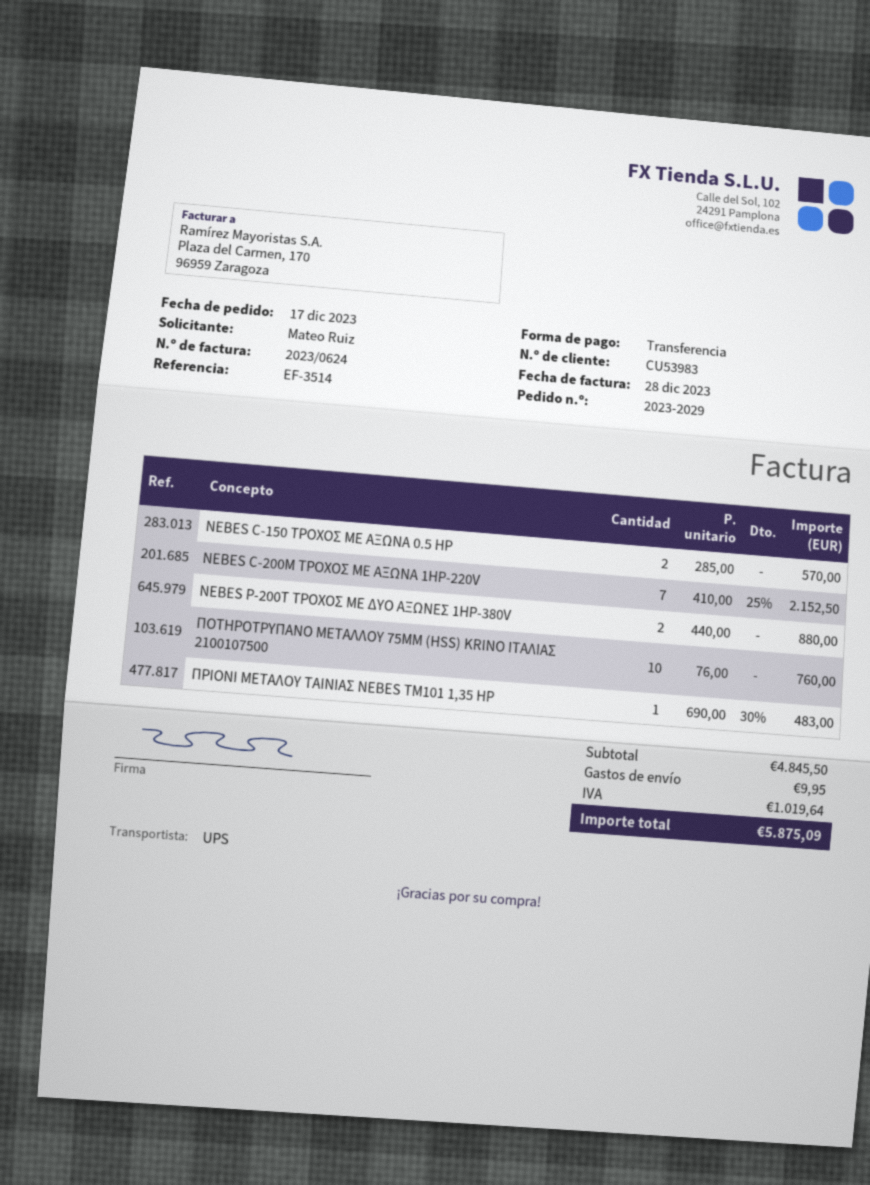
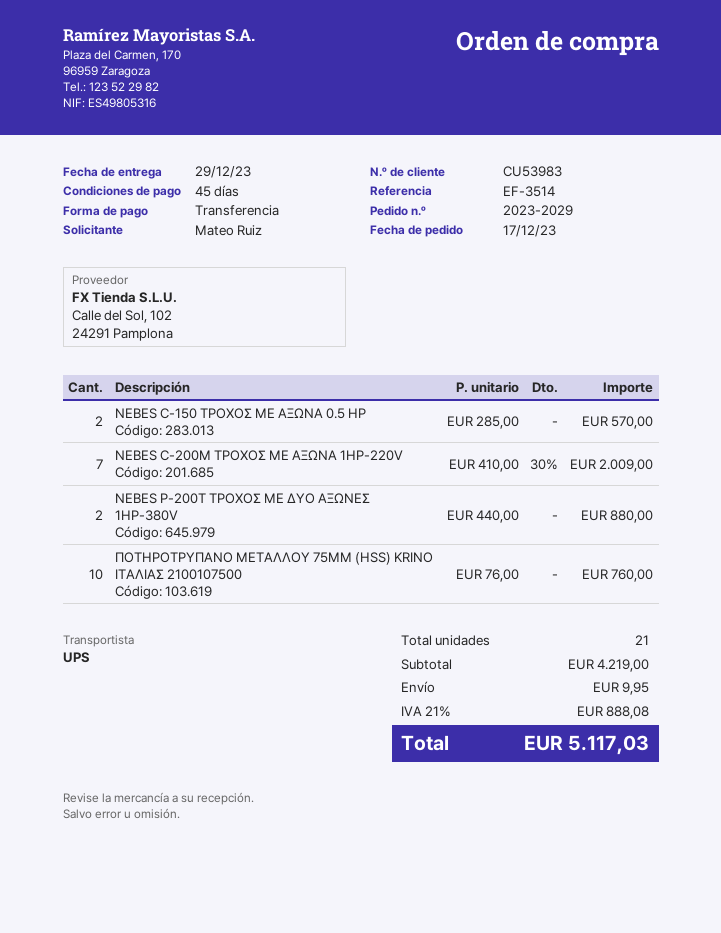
NEBES C-200M ΤΡΟΧΟΣ ΜΕ ΑΞΩΝΑ 1HP-220V: 7 x 410.00 - 25% = 2152.50 -> 7 x 410.00 - 30% = 2009.00
ΠΡΙΟΝΙ ΜΕΤΑΛΟΥ ΤΑΙΝΙΑΣ NEBES TM101 1,35 HP: 1 x 690.00 - 30% = 483.00 -> none
subtotal: 4845.50 -> 4219.00
tax: 1019.64 -> 888.08
total: 5875.09 -> 5117.03

